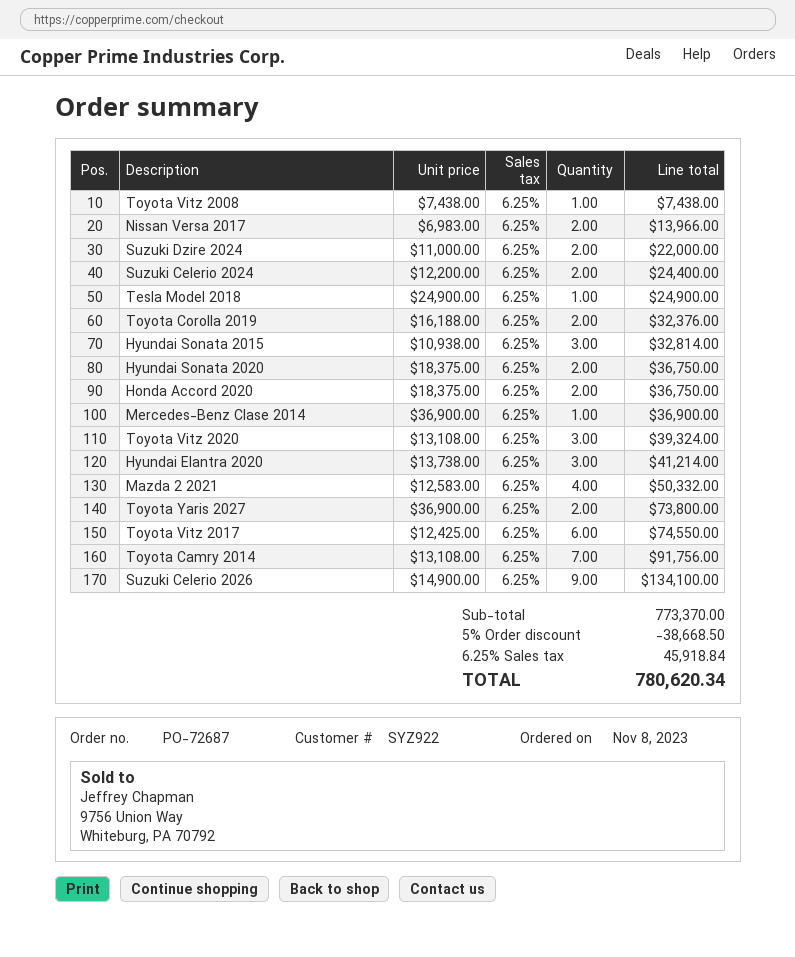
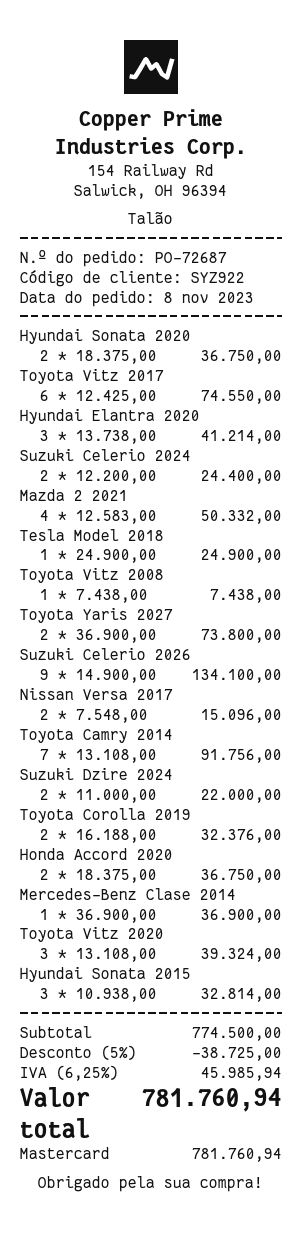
Nissan Versa 2017: 2 x 6983.00 = 13966.00 -> 2 x 7548.00 = 15096.00
subtotal: 773370.00 -> 774500.00
discount: 5% = 38668.50 -> 5% = 38725.00
tax: 6.25% = 45918.84 -> 6.25% = 45985.94
total: 780620.34 -> 781760.94

